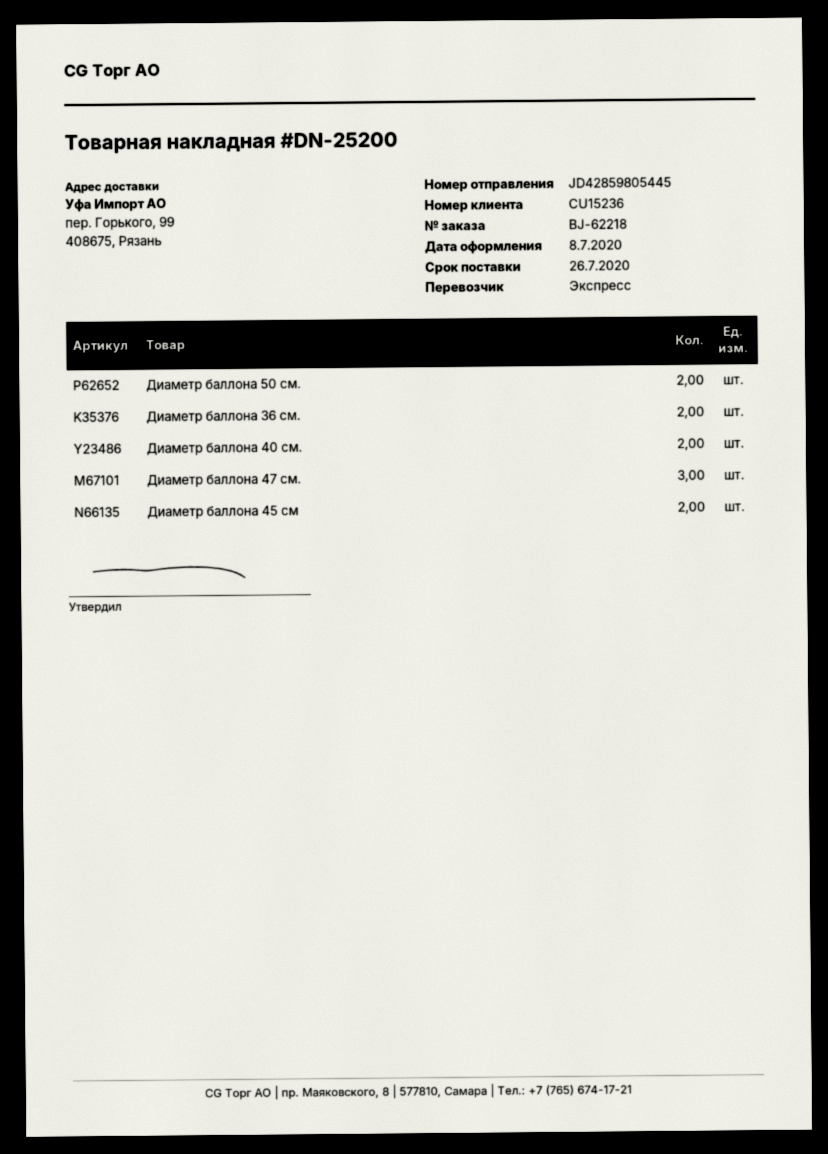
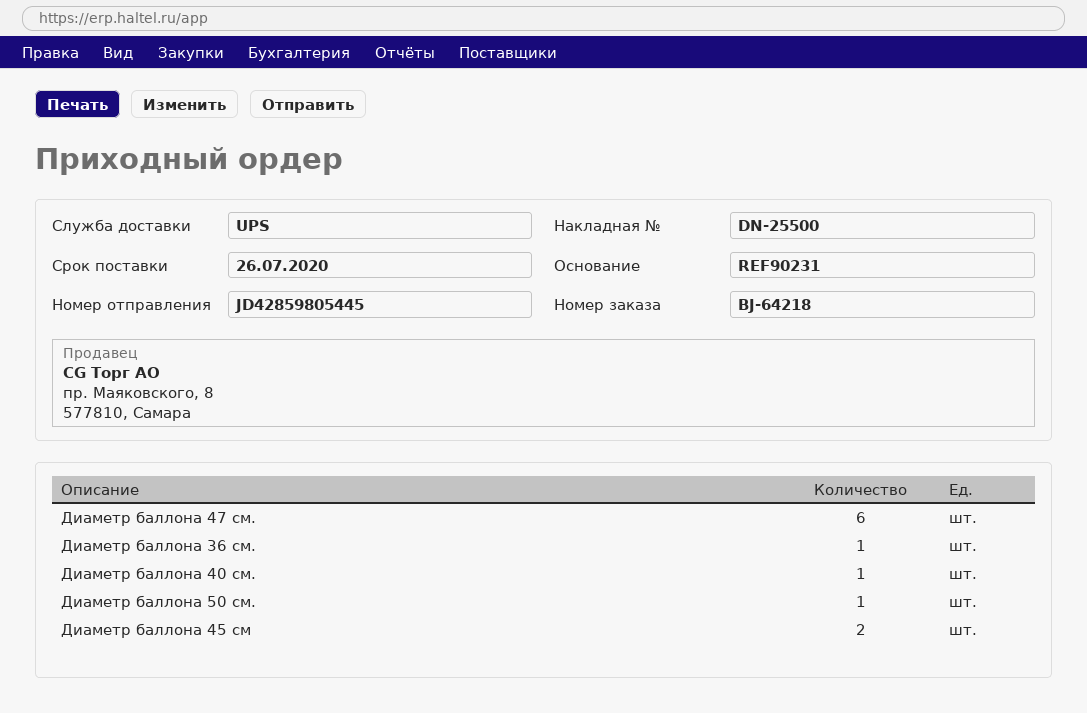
order number: BJ-62218 -> BJ-64218
delivery note number: DN-25200 -> DN-25500
shipping method: express -> UPS
Диаметр баллона 50 см.: 2 -> 1
Диаметр баллона 36 см.: 2 -> 1
Диаметр баллона 40 см.: 2 -> 1
Диаметр баллона 47 см.: 3 -> 6

